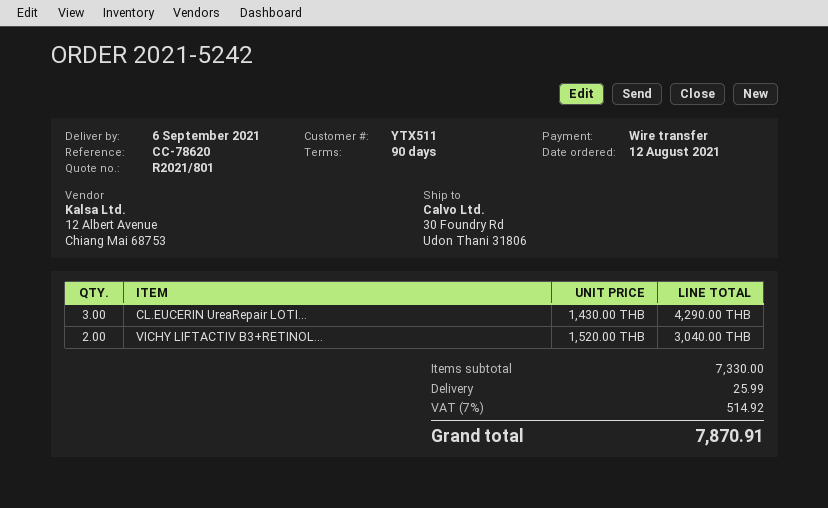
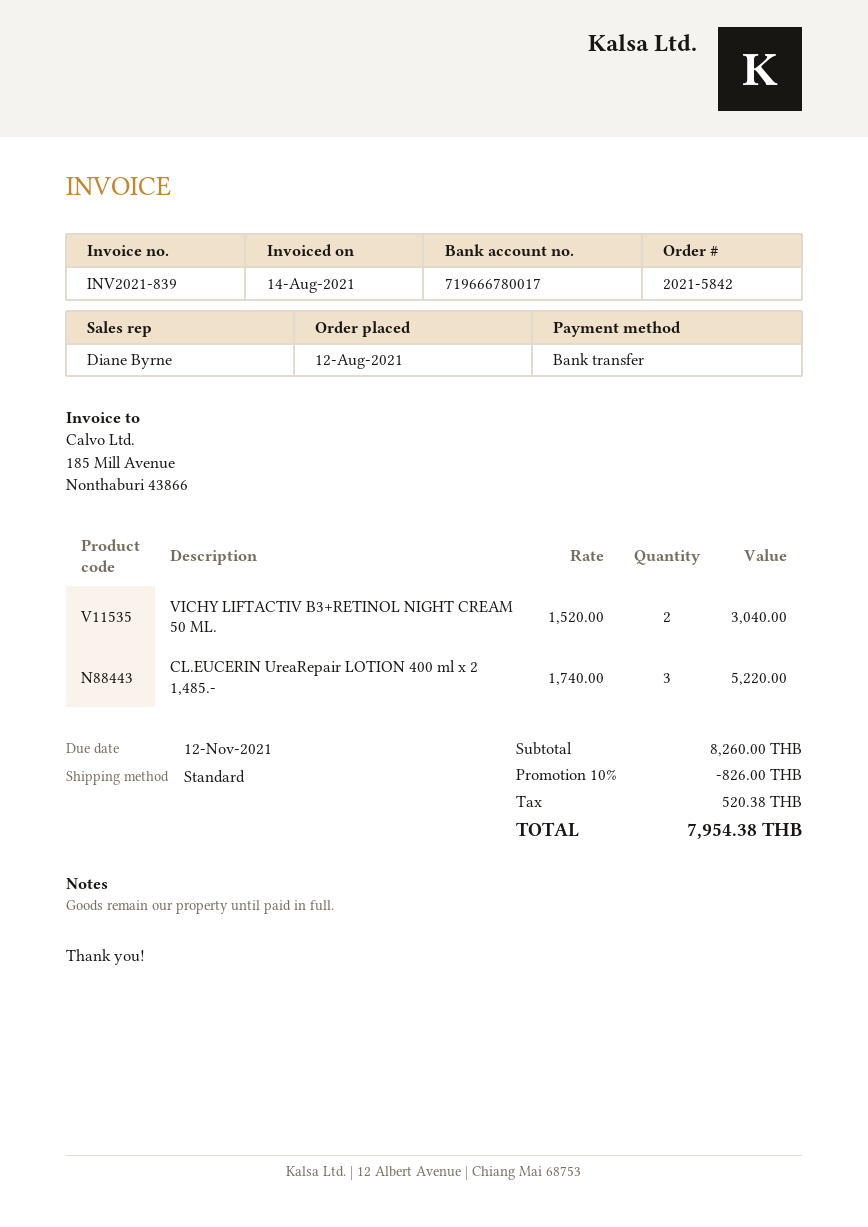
order number: 2021-5242 -> 2021-5842
CL.EUCERIN UreaRepair LOTI...: 3 x 1430.00 = 4290.00 -> 3 x 1740.00 = 5220.00
subtotal: 7330.00 -> 8260.00
discount: none -> 10% = 826.00
shipping: 25.99 -> none
tax: 514.92 -> 520.38
total: 7870.91 -> 7954.38

